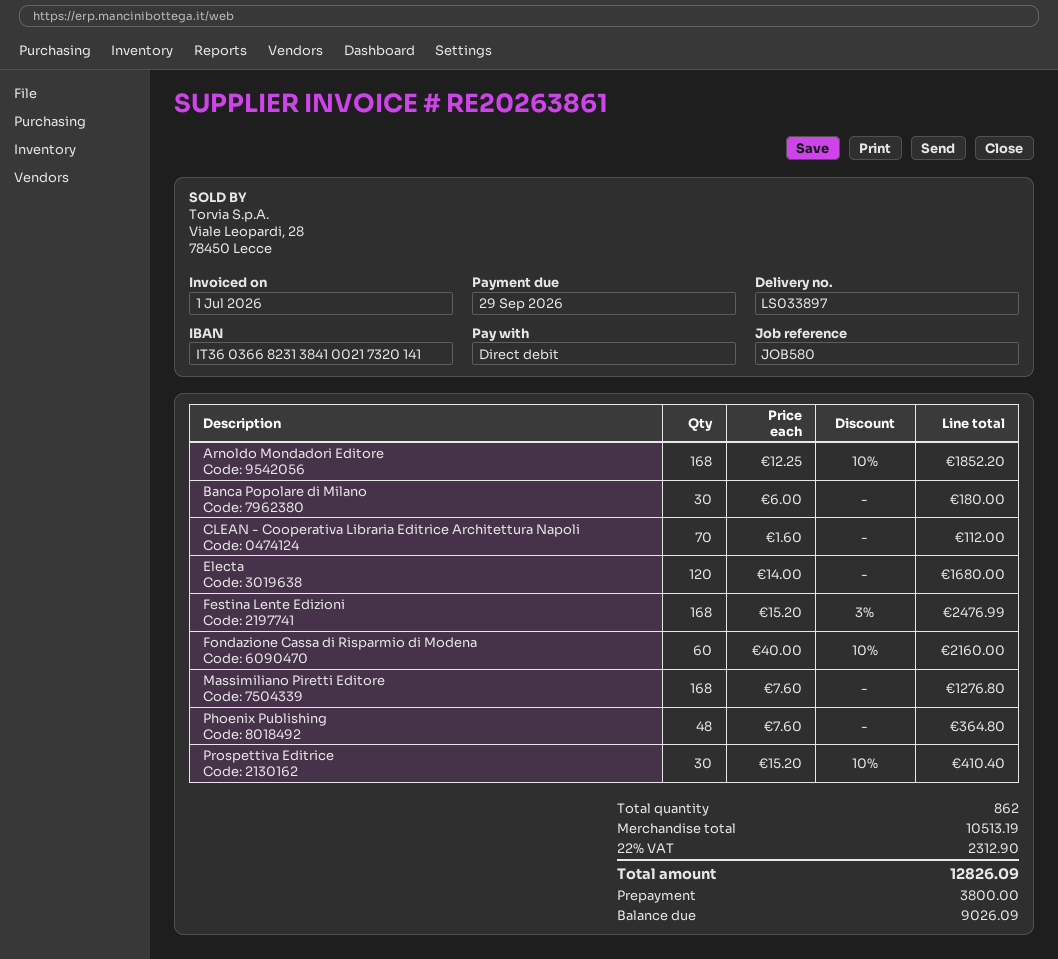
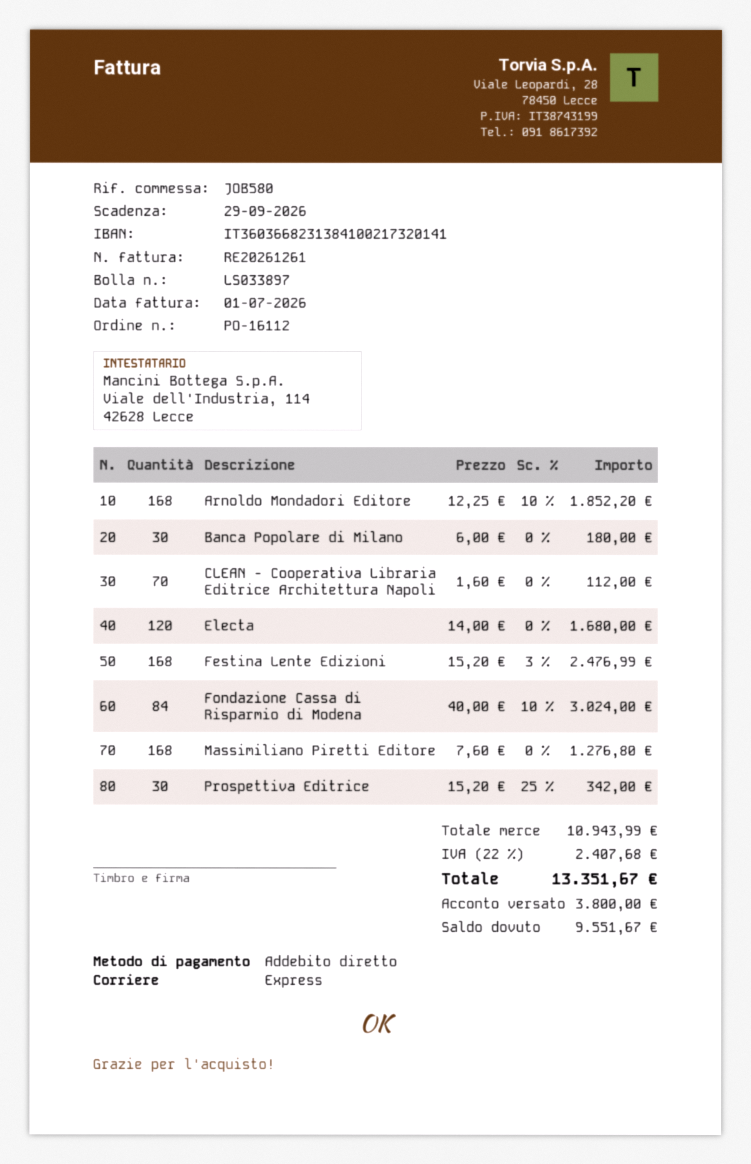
invoice number: RE20263861 -> RE20261261
Fondazione Cassa di Risparmio di Modena: 60 x 40.00 - 10% = 2160.00 -> 84 x 40.00 - 10% = 3024.00
Phoenix Publishing: 48 x 7.60 = 364.80 -> none
Prospettiva Editrice: 30 x 15.20 - 10% = 410.40 -> 30 x 15.20 - 25% = 342.00
subtotal: 10513.19 -> 10943.99
tax: 22% = 2312.90 -> 22% = 2407.68
total: 12826.09 -> 13351.67
balance: 9026.09 -> 9551.67

